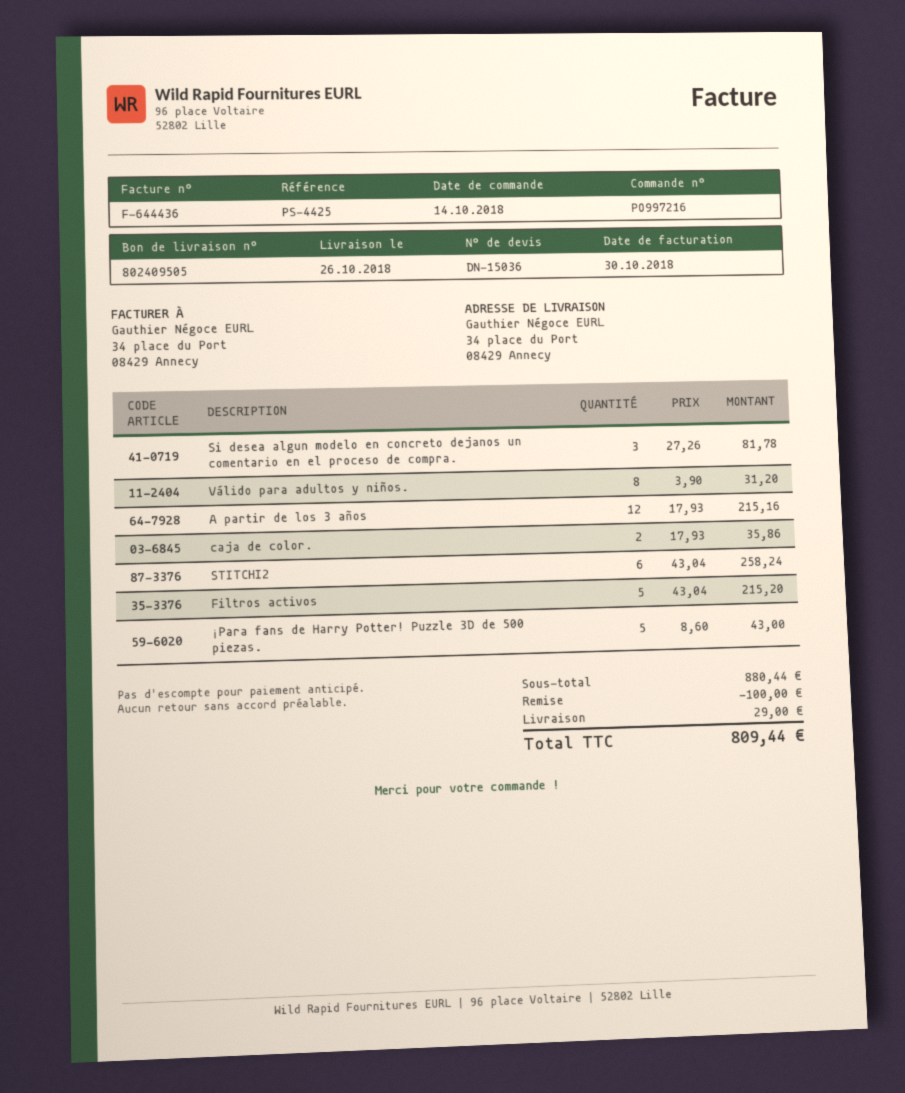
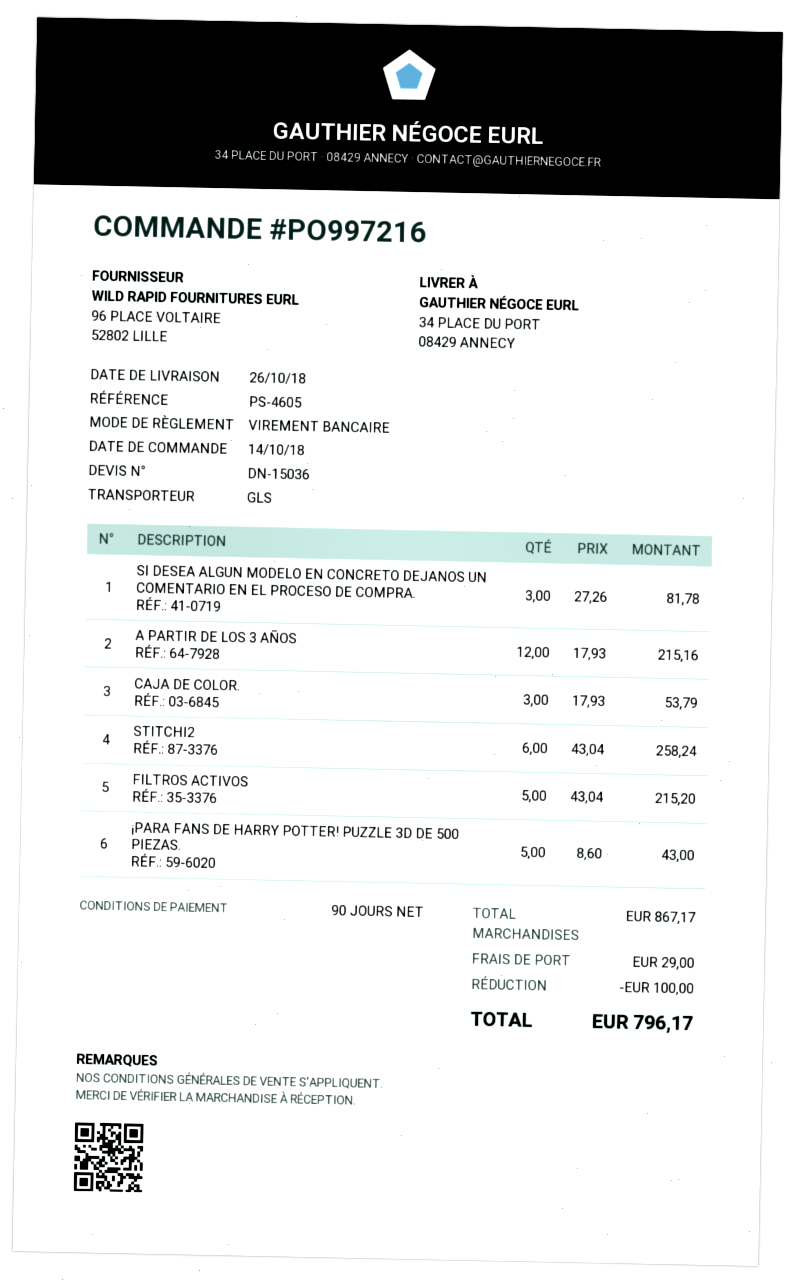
reference: PS-4425 -> PS-4605
Válido para adultos y niños.: 8 x 3.90 = 31.20 -> none
caja de color.: 2 x 17.93 = 35.86 -> 3 x 17.93 = 53.79
subtotal: 880.44 -> 867.17
total: 809.44 -> 796.17

